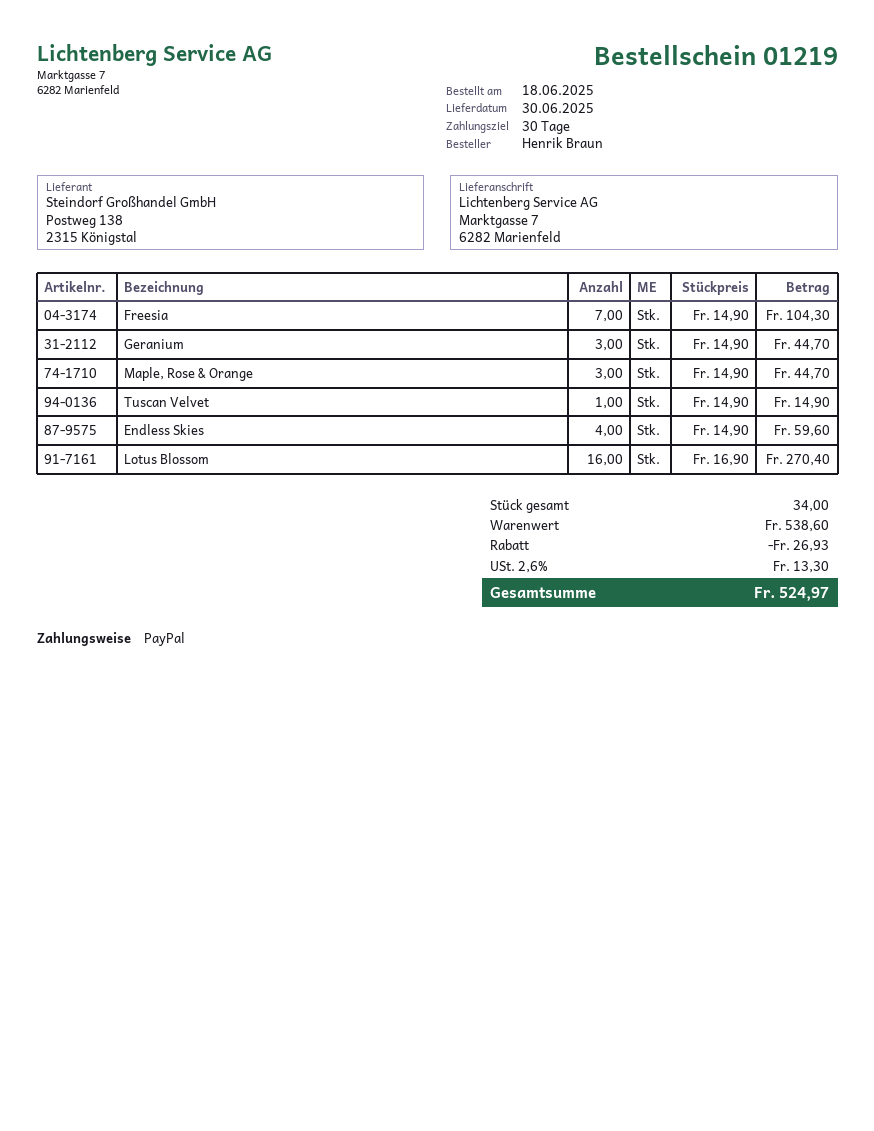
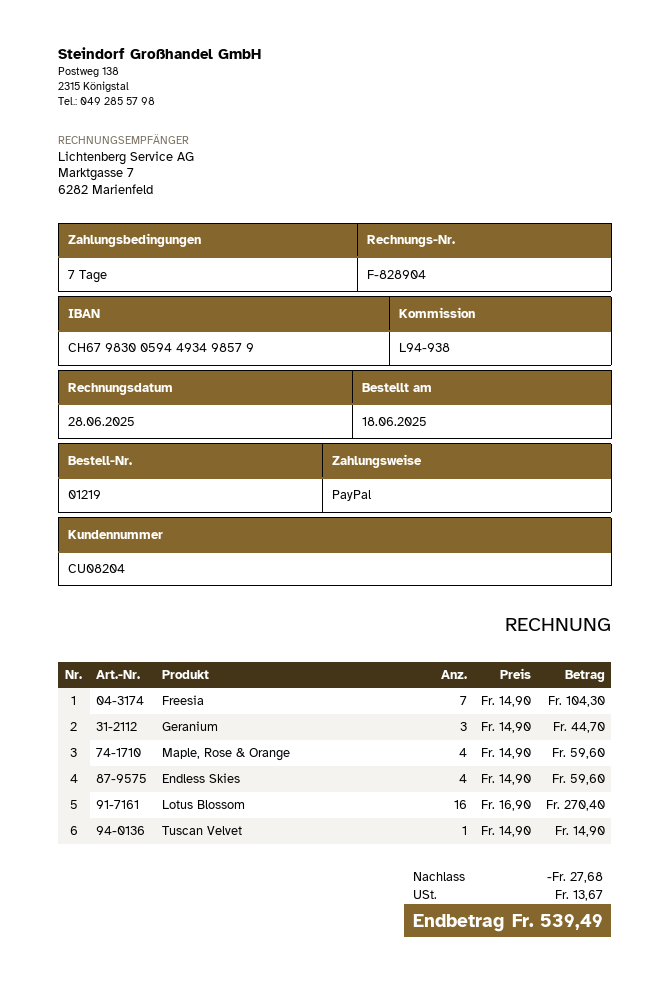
payment terms: 30 days -> 7 days
Maple, Rose & Orange: 3 x 14.90 = 44.70 -> 4 x 14.90 = 59.60
discount: 26.93 -> 27.68
tax: 13.30 -> 13.67
total: 524.97 -> 539.49

